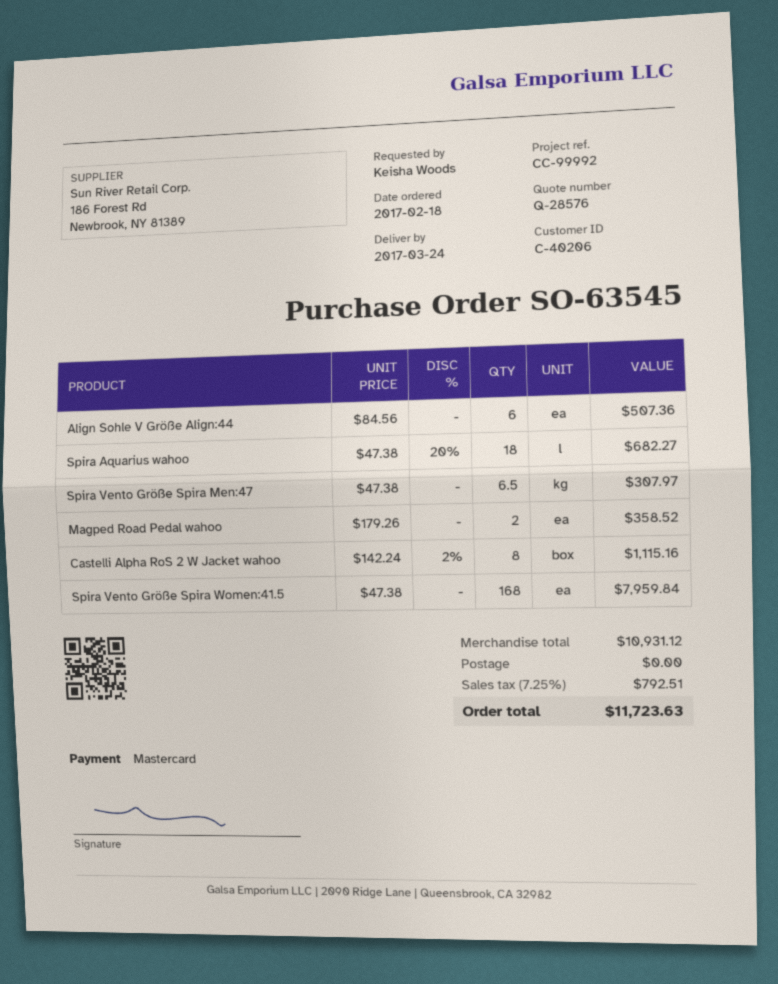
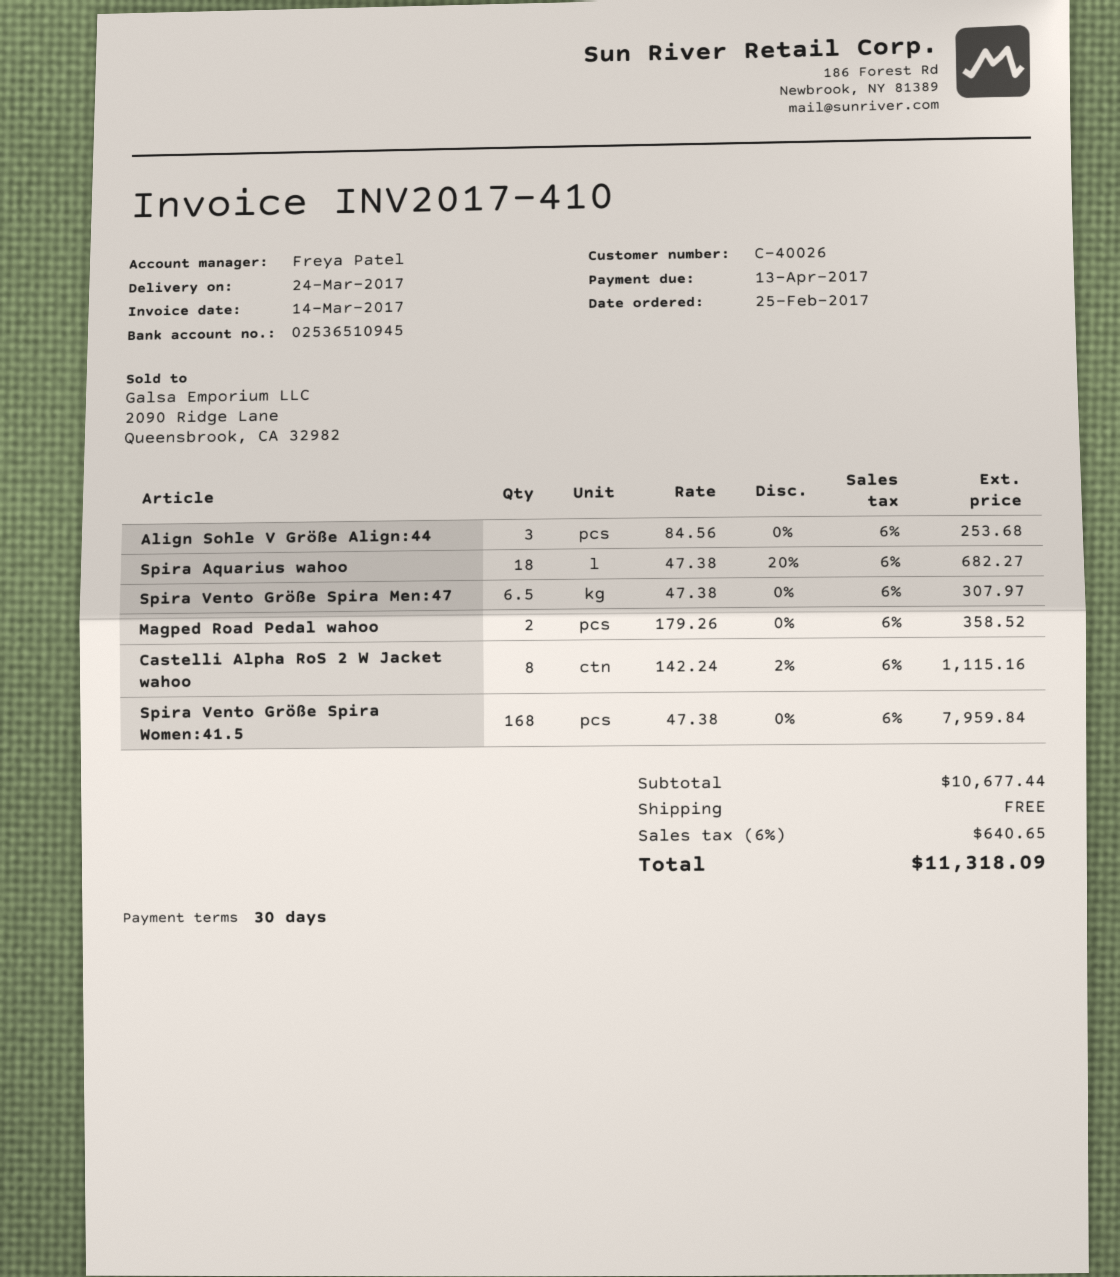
order date: 2017-02-18 -> 2017-02-25
customer number: C-40206 -> C-40026
Align Sohle V Größe Align:44: 6 x 84.56 = 507.36 -> 3 x 84.56 = 253.68
subtotal: 10931.12 -> 10677.44
tax: 7.25% = 792.51 -> 6% = 640.65
total: 11723.63 -> 11318.09

